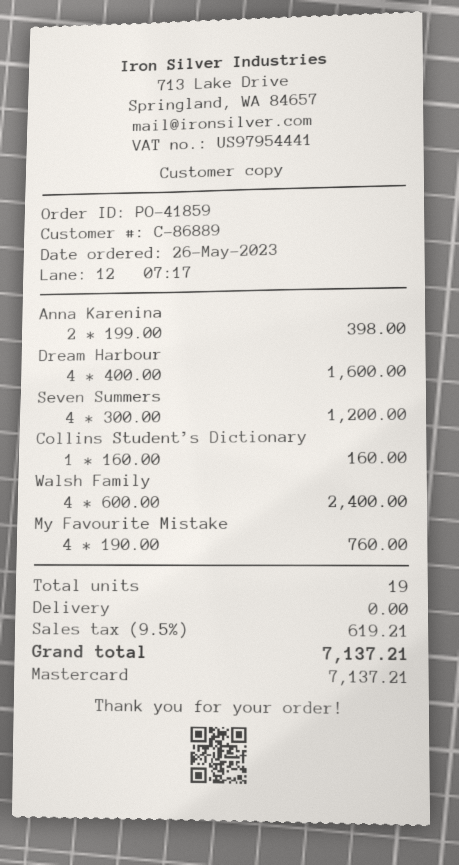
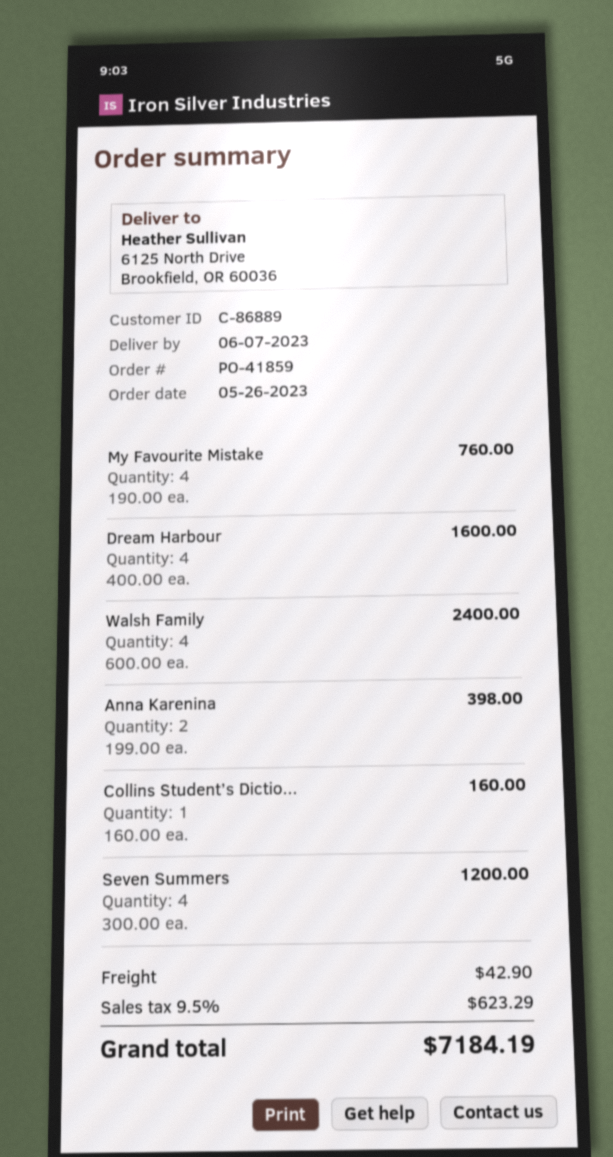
shipping: 0.00 -> 42.90
tax: 9.5% = 619.21 -> 9.5% = 623.29
total: 7137.21 -> 7184.19

